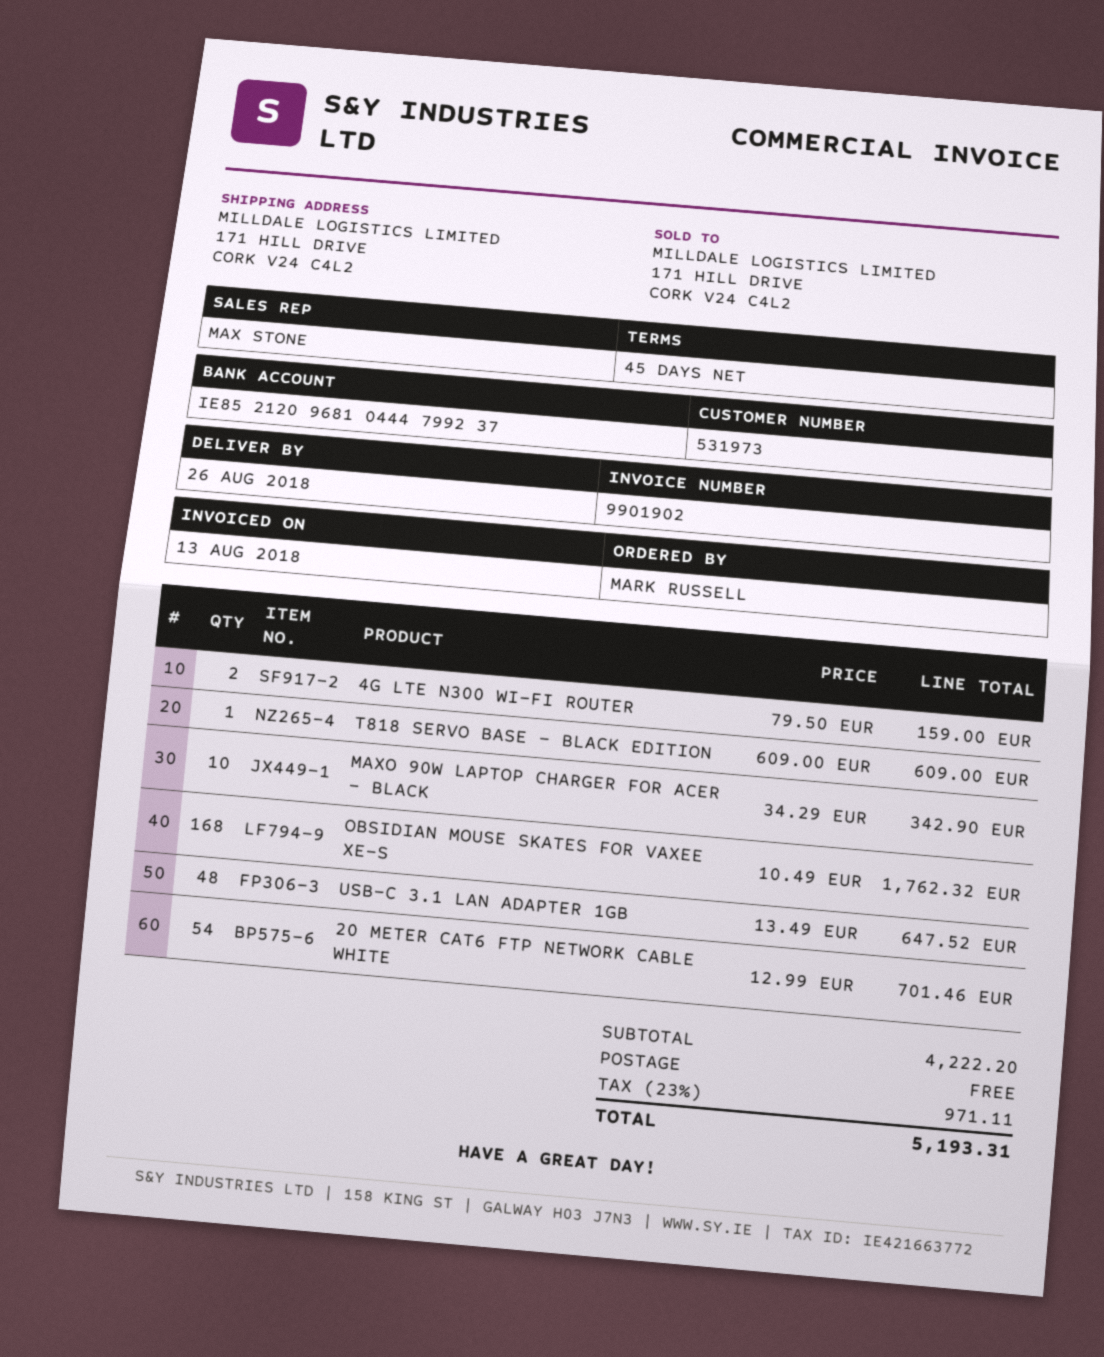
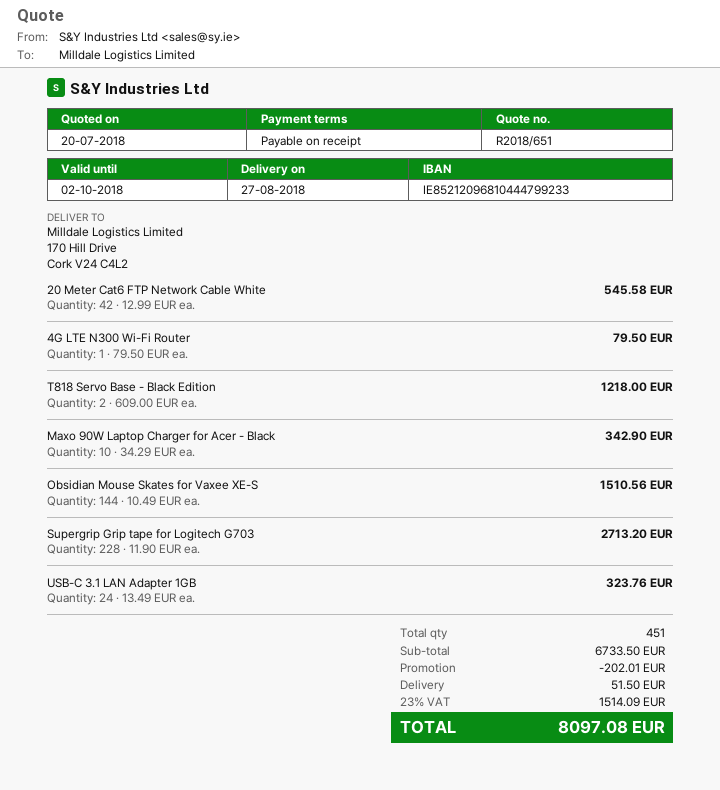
delivery date: 2018-08-26 -> 2018-08-27
payment terms: 45 days -> on receipt
bank account: IE85212096810444799237 -> IE85212096810444799233
ship to: 171 HILL DRIVE, CORK V24 C4L2 -> 170 Hill Drive, Cork V24 C4L2
4G LTE N300 WI-FI ROUTER: 2 x 79.50 = 159.00 -> 1 x 79.50 = 79.50
T818 SERVO BASE - BLACK EDITION: 1 x 609.00 = 609.00 -> 2 x 609.00 = 1218.00
OBSIDIAN MOUSE SKATES FOR VAXEE XE-S: 168 x 10.49 = 1762.32 -> 144 x 10.49 = 1510.56
USB-C 3.1 LAN ADAPTER 1GB: 48 x 13.49 = 647.52 -> 24 x 13.49 = 323.76
20 METER CAT6 FTP NETWORK CABLE WHITE: 54 x 12.99 = 701.46 -> 42 x 12.99 = 545.58
Supergrip Grip tape for Logitech G703: none -> 228 x 11.90 = 2713.20
subtotal: 4222.20 -> 6733.50
discount: none -> 202.01
shipping: 0.00 -> 51.50
tax: 23% = 971.11 -> 23% = 1514.09
total: 5193.31 -> 8097.08

